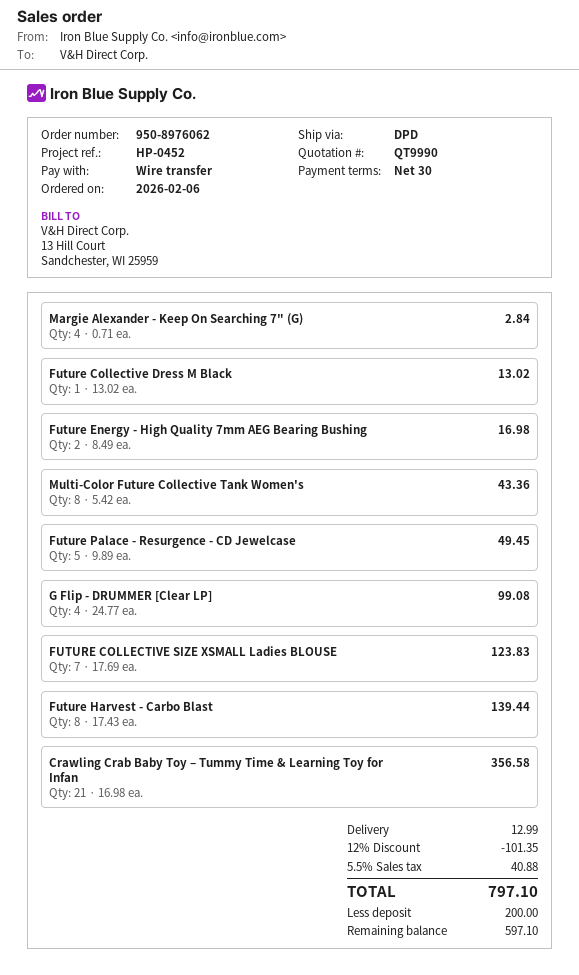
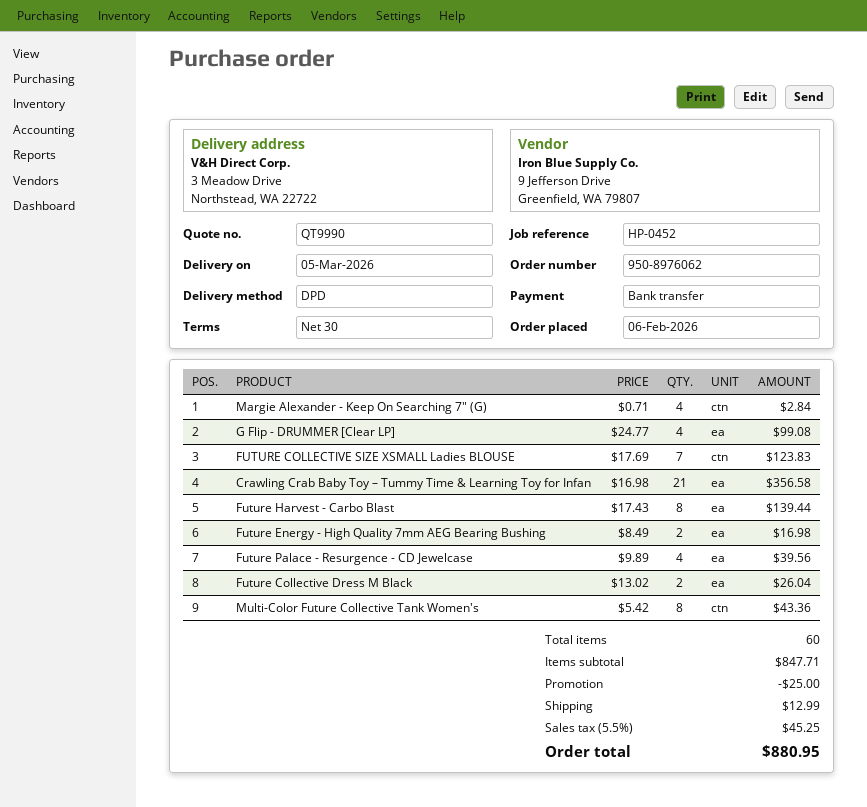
Future Collective Dress M Black: 1 x 13.02 = 13.02 -> 2 x 13.02 = 26.04
Future Palace - Resurgence - CD Jewelcase: 5 x 9.89 = 49.45 -> 4 x 9.89 = 39.56
discount: 101.35 -> 25.00
tax: 5.5% = 40.88 -> 5.5% = 45.25
total: 797.10 -> 880.95

